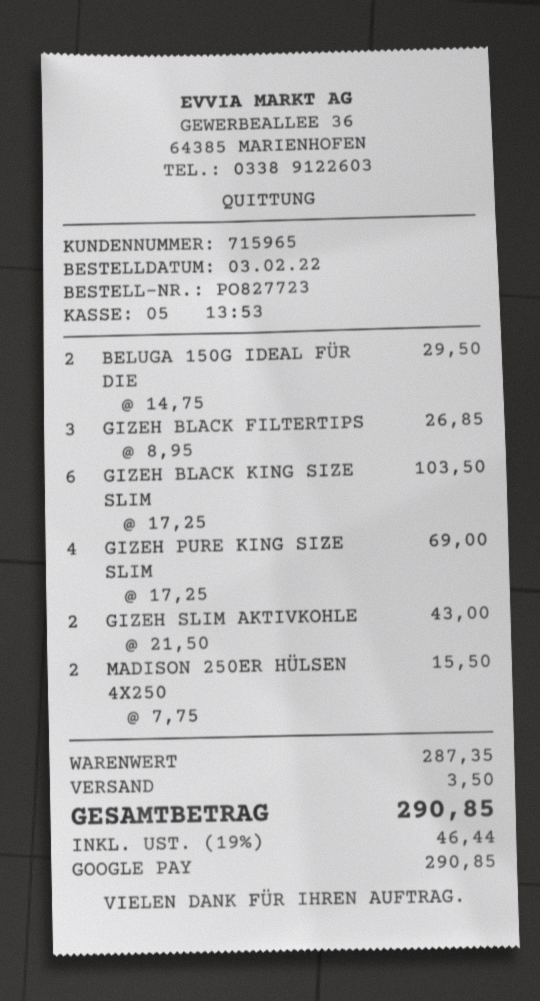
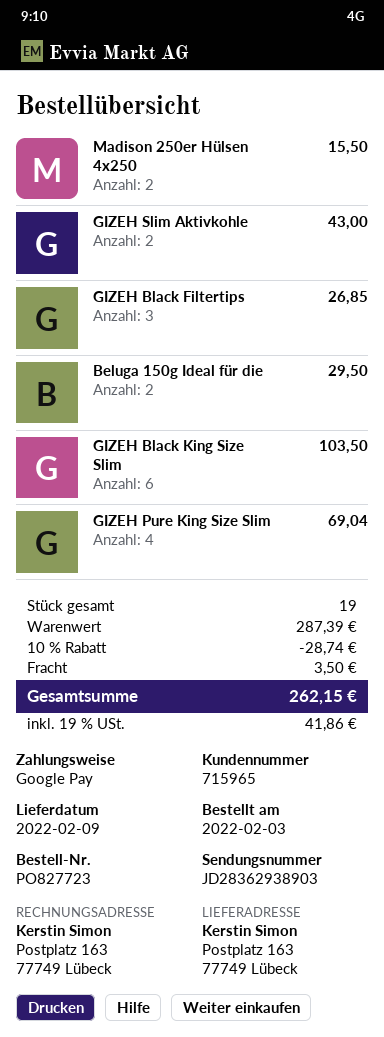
GIZEH PURE KING SIZE SLIM: 4 for 69.00 -> 4 for 69.04
subtotal: 287.35 -> 287.39
discount: none -> 10% = 28.74
tax: 19% = 46.44 -> 19% = 41.86
total: 290.85 -> 262.15

